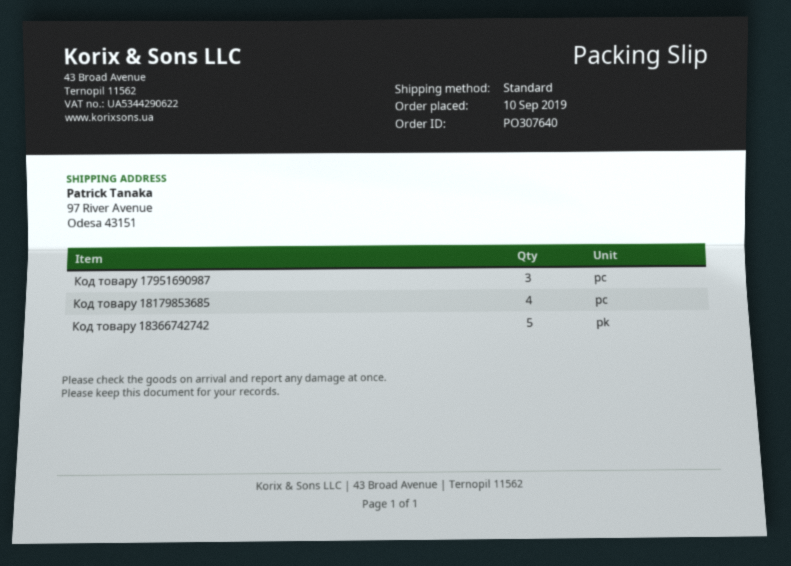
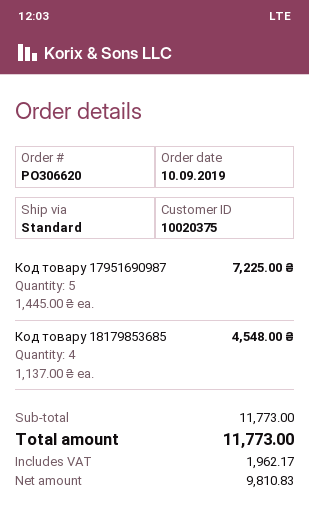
order number: PO307640 -> PO306620
Код товару 17951690987: 3 -> 5
Код товару 18366742742: 5 -> none

